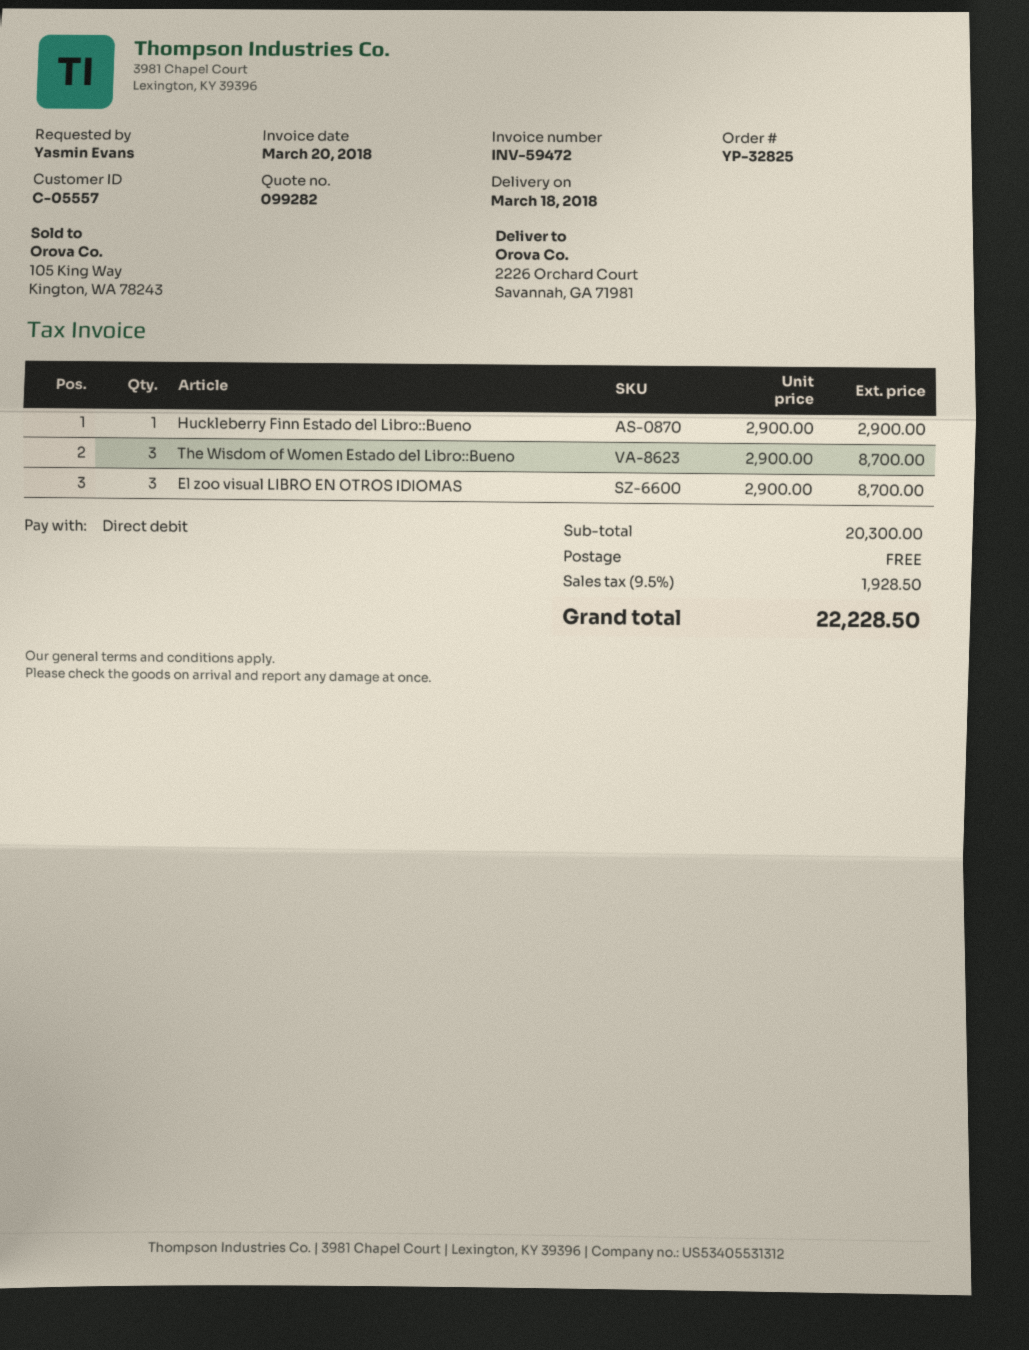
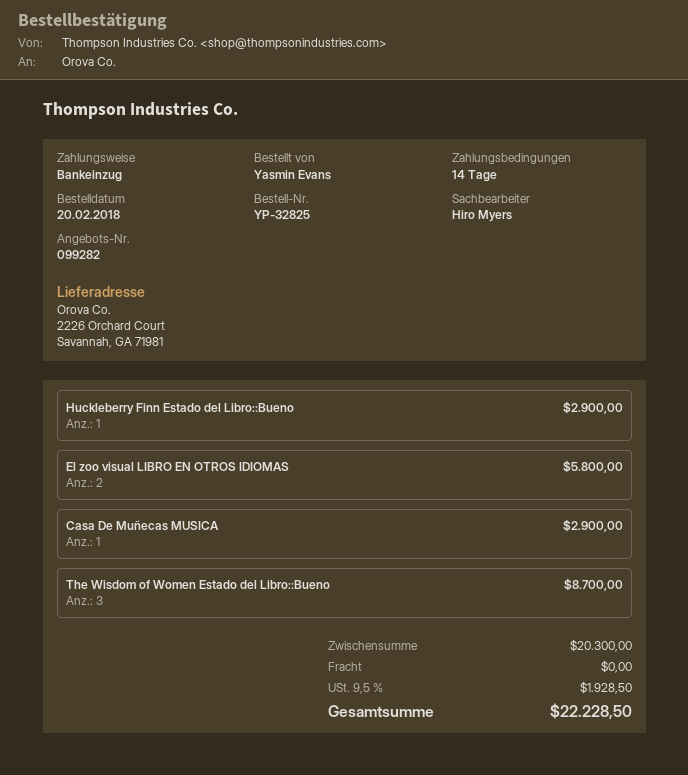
El zoo visual LIBRO EN OTROS IDIOMAS: 3 for 8700.00 -> 2 for 5800.00
Casa De Muñecas MUSICA: none -> 1 for 2900.00

